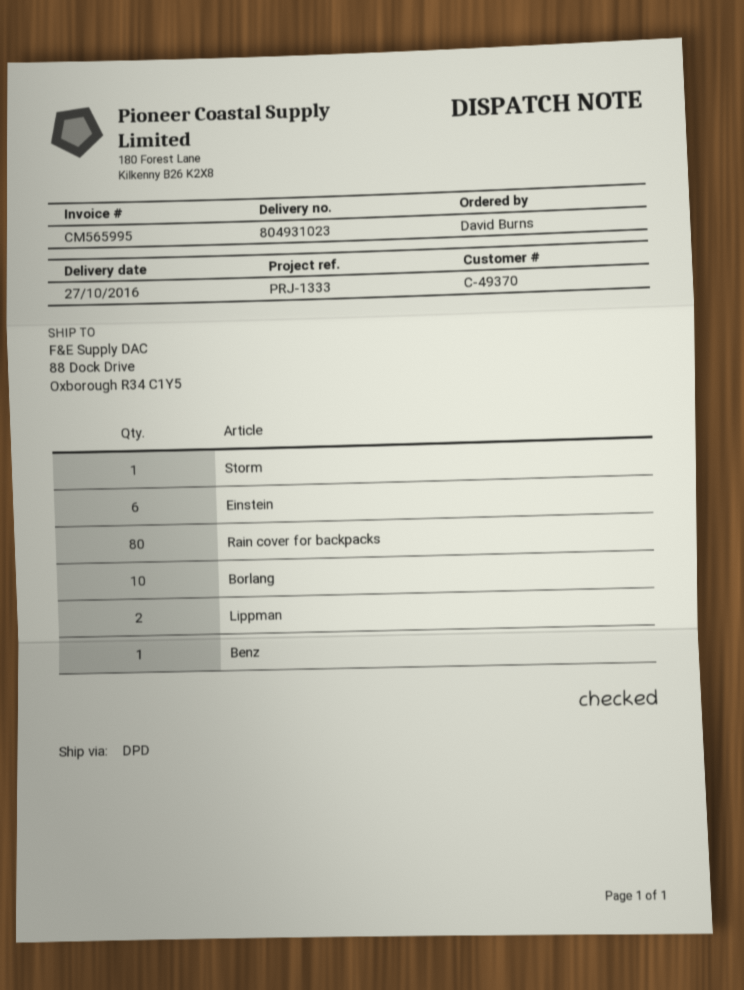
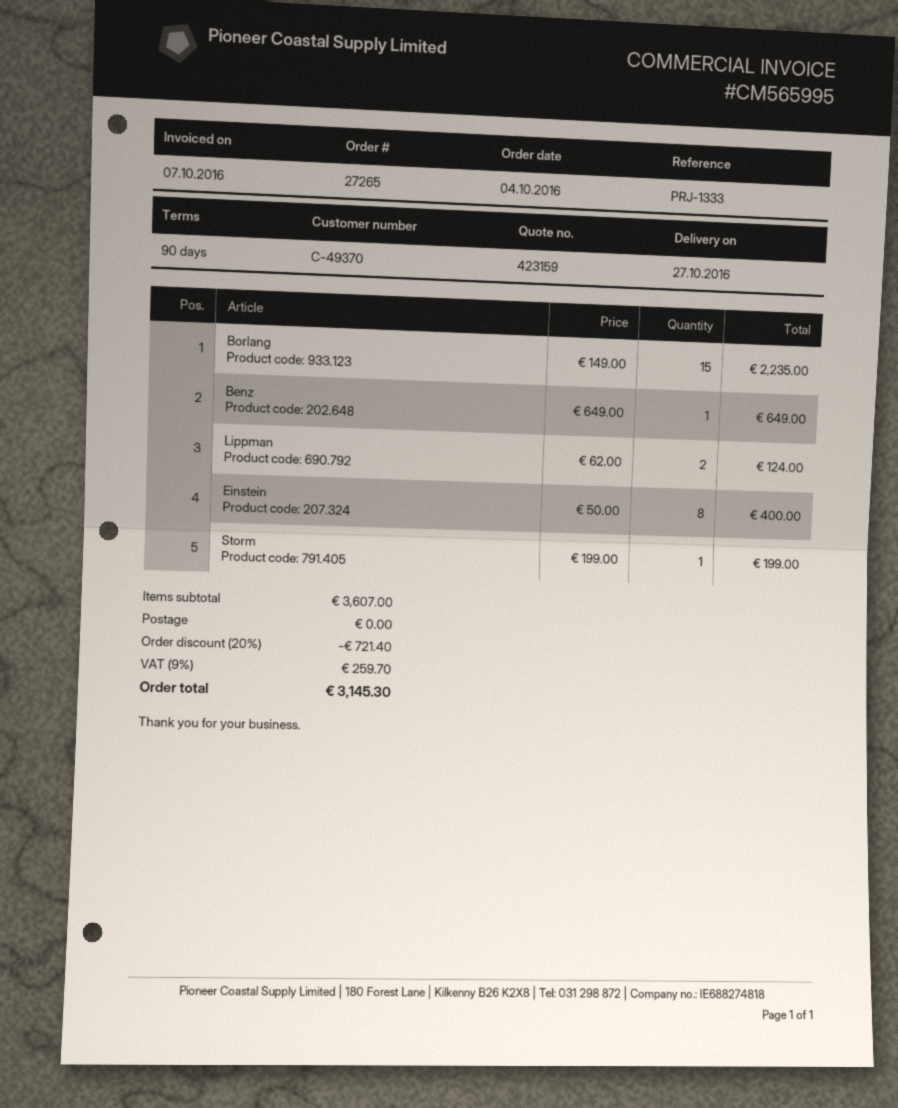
Einstein: 6 -> 8
Rain cover for backpacks: 80 -> none
Borlang: 10 -> 15

